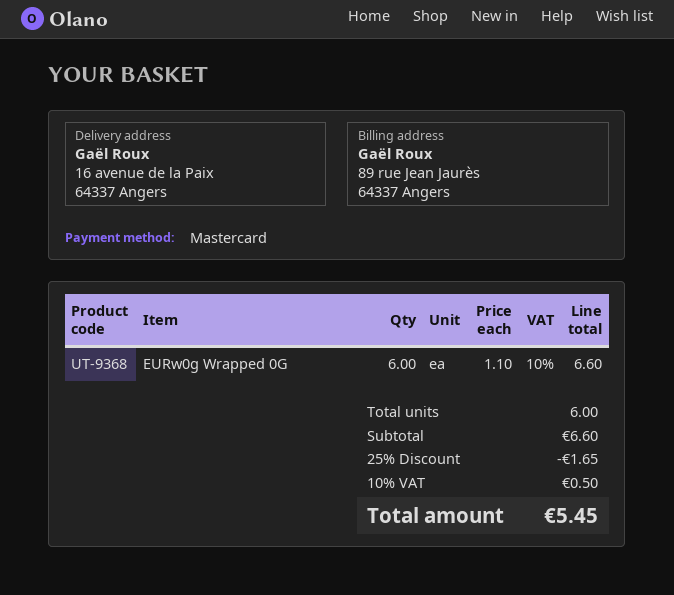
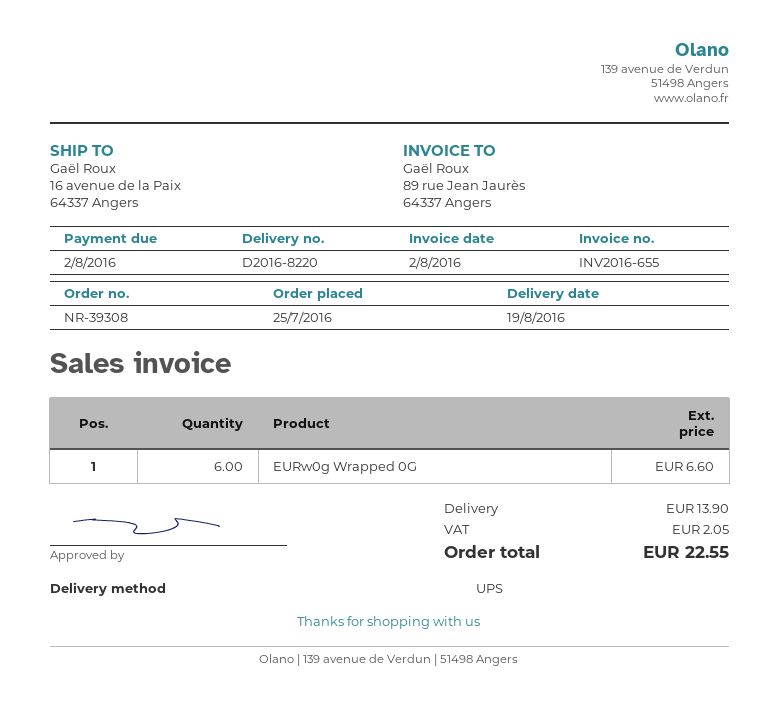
discount: 25% = 1.65 -> none
shipping: none -> 13.90
tax: 0.50 -> 2.05
total: 5.45 -> 22.55

